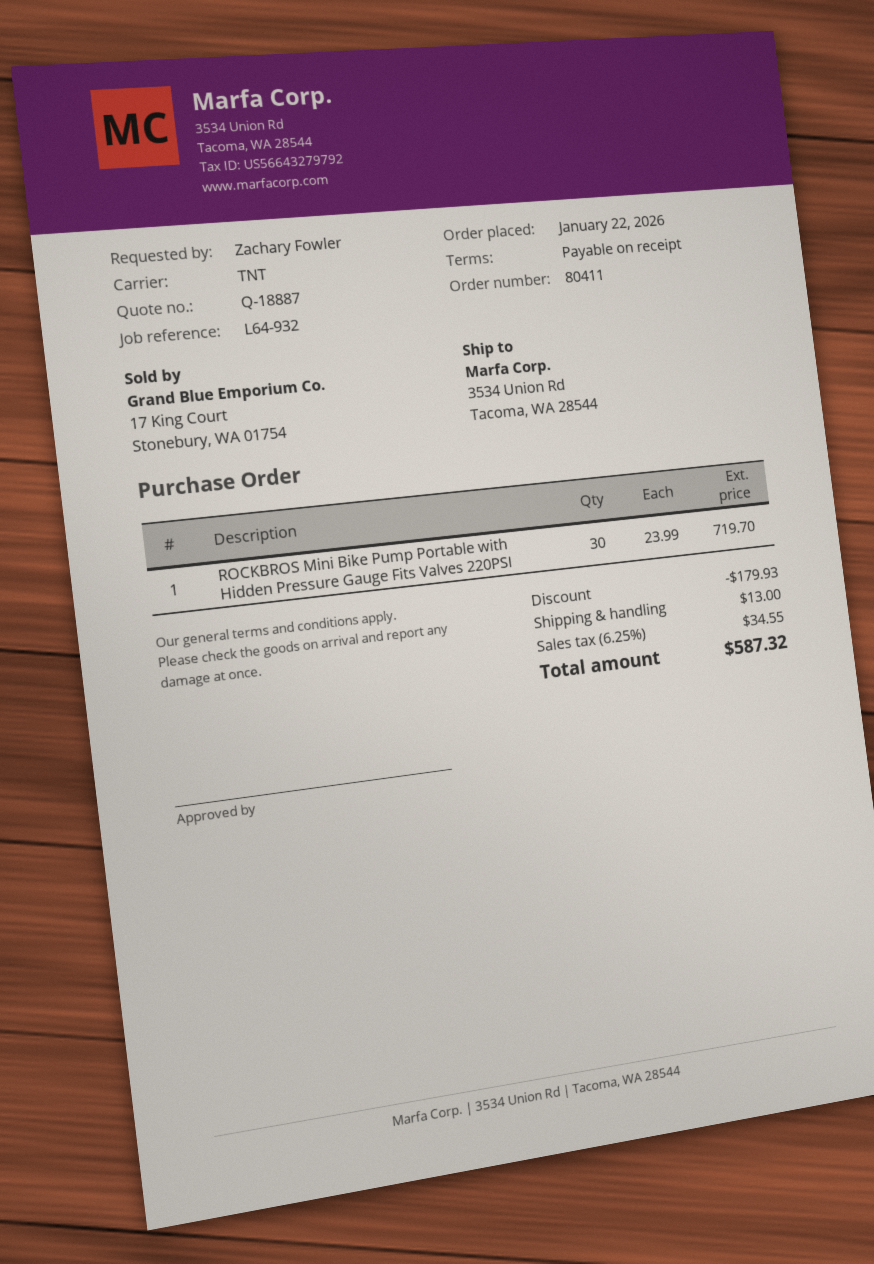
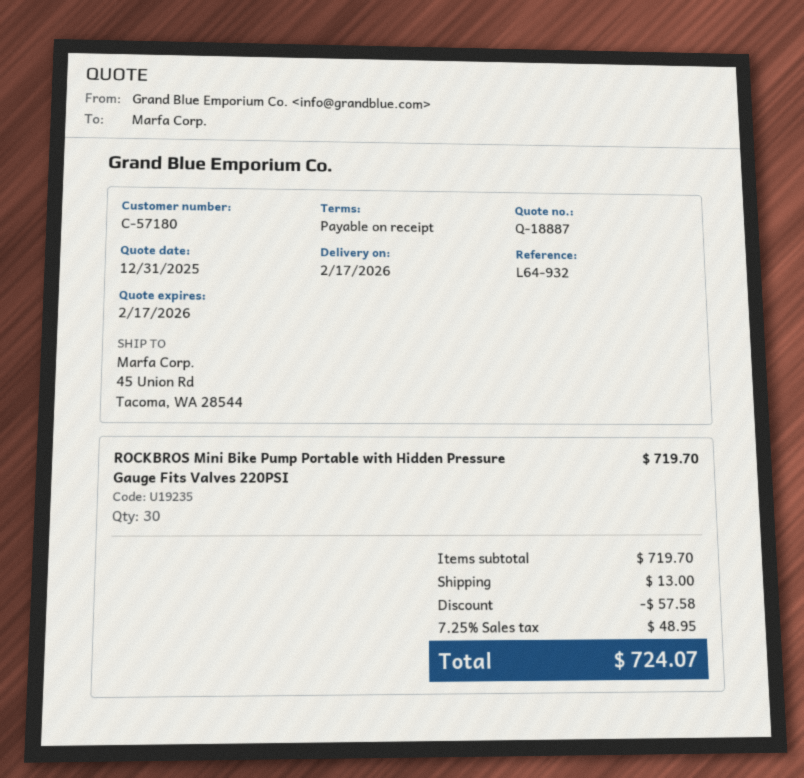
ship to: 3534 Union Rd, Tacoma, WA 28544 -> 45 Union Rd, Tacoma, WA 28544
discount: 179.93 -> 57.58
tax: 6.25% = 34.55 -> 7.25% = 48.95
total: 587.32 -> 724.07

